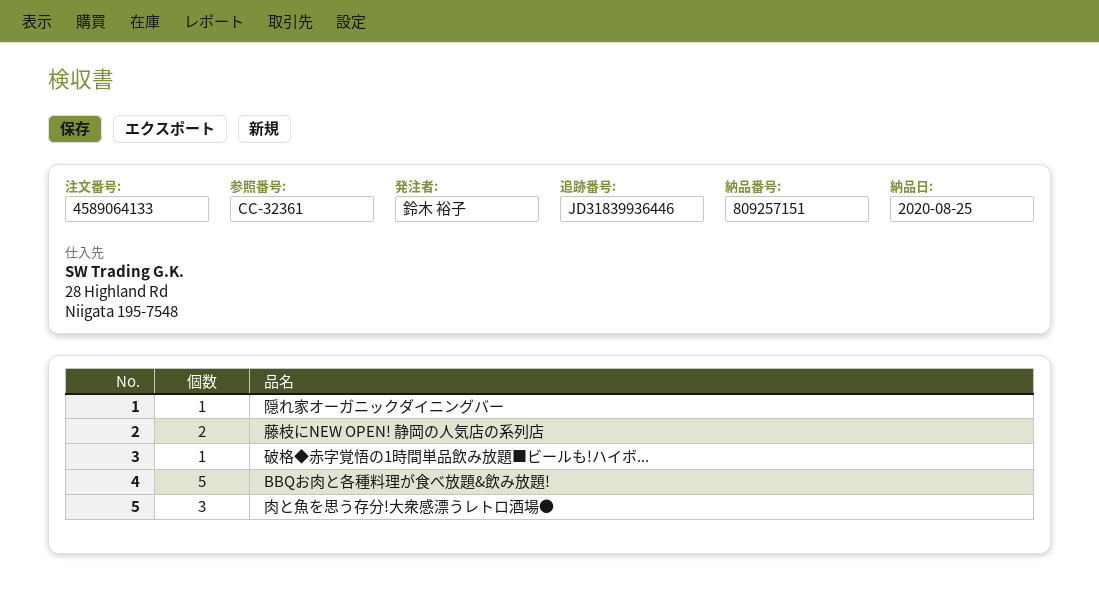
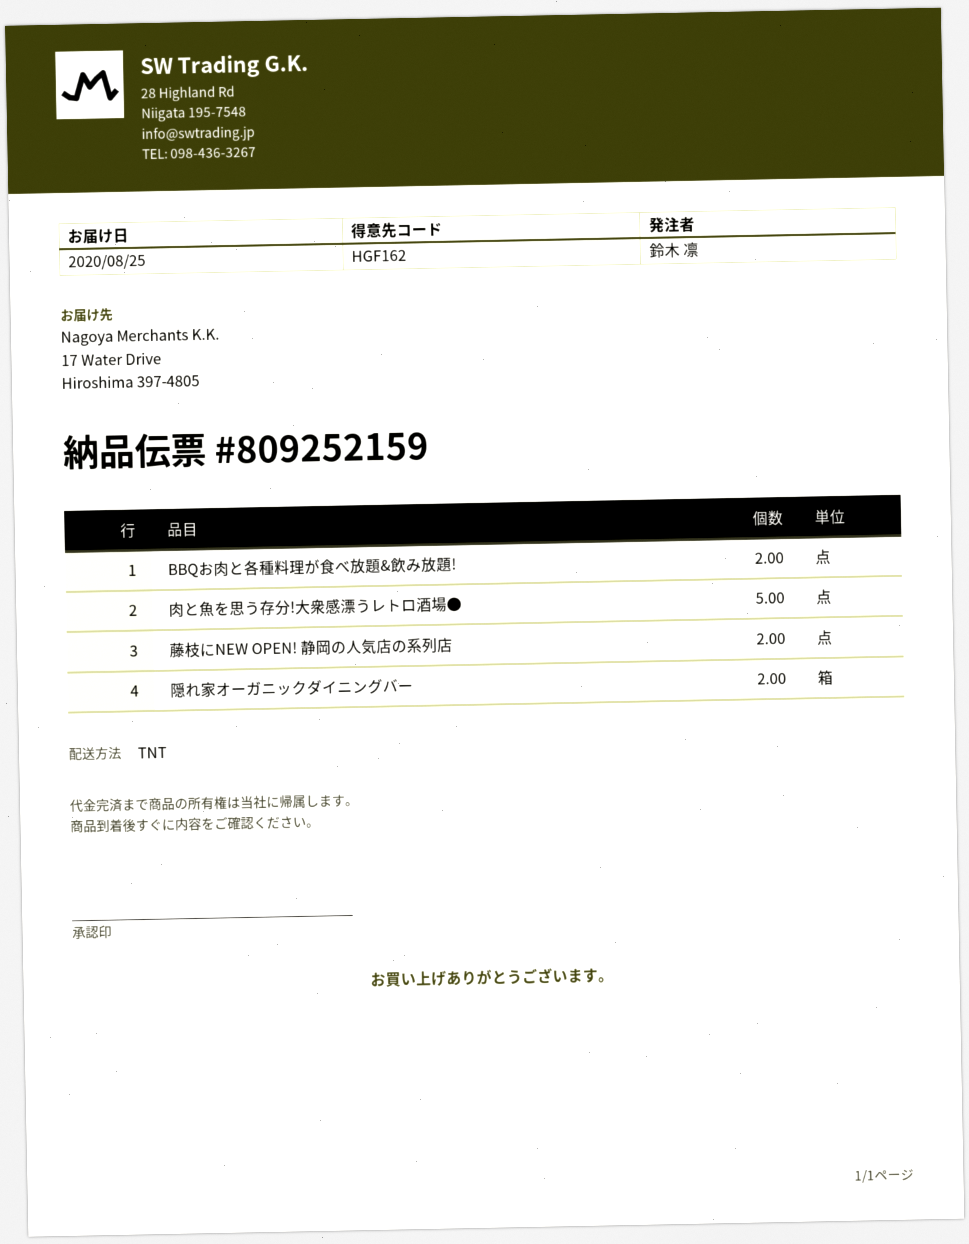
delivery note number: 809257151 -> 809252159
ordered by: 鈴木 裕子 -> 鈴木 凛
隠れ家オーガニックダイニングバー: 1 -> 2
破格◆赤字覚悟の1時間単品飲み放題■ビールも!ハイボ...: 1 -> none
BBQお肉と各種料理が食べ放題&飲み放題!: 5 -> 2
肉と魚を思う存分!大衆感漂うレトロ酒場●: 3 -> 5

